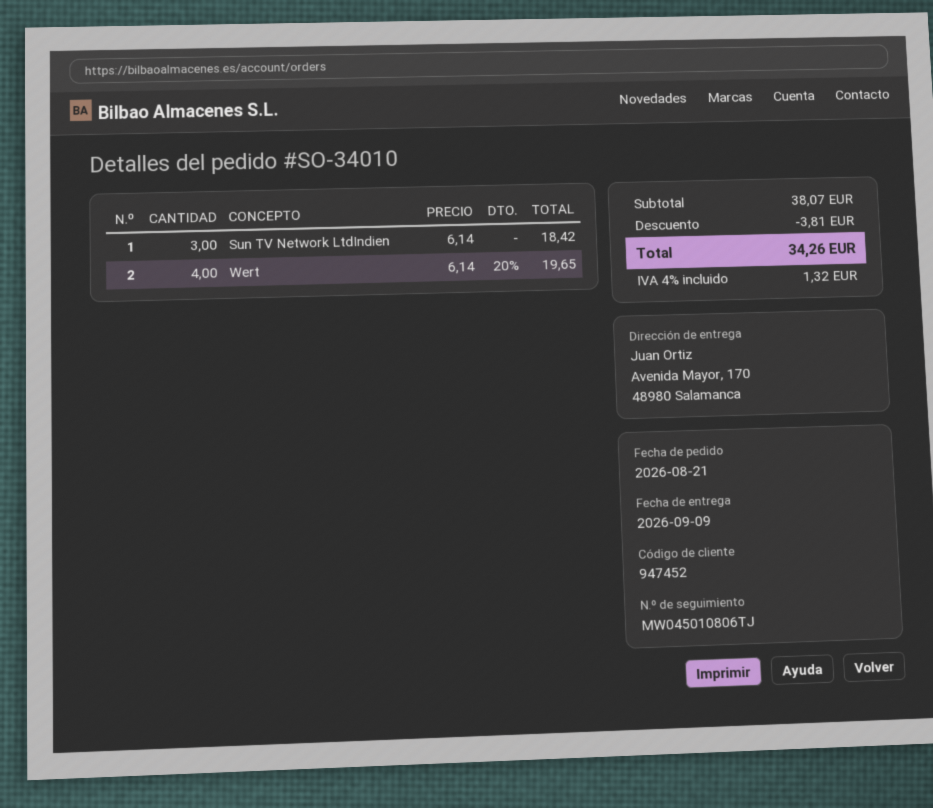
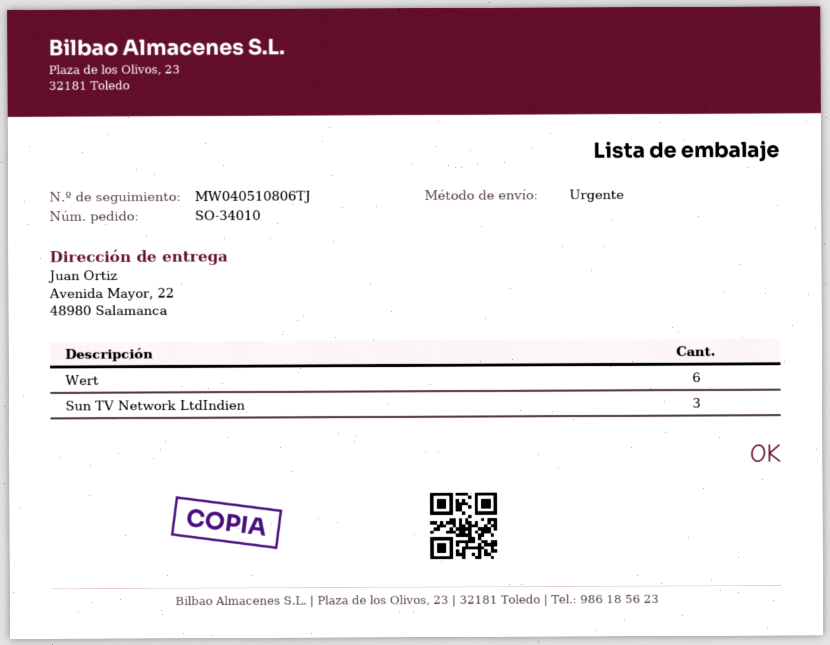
tracking number: MW045010806TJ -> MW040510806TJ
ship to: Avenida Mayor, 170, 48980 Salamanca -> Avenida Mayor, 22, 48980 Salamanca
Wert: 4 -> 6

